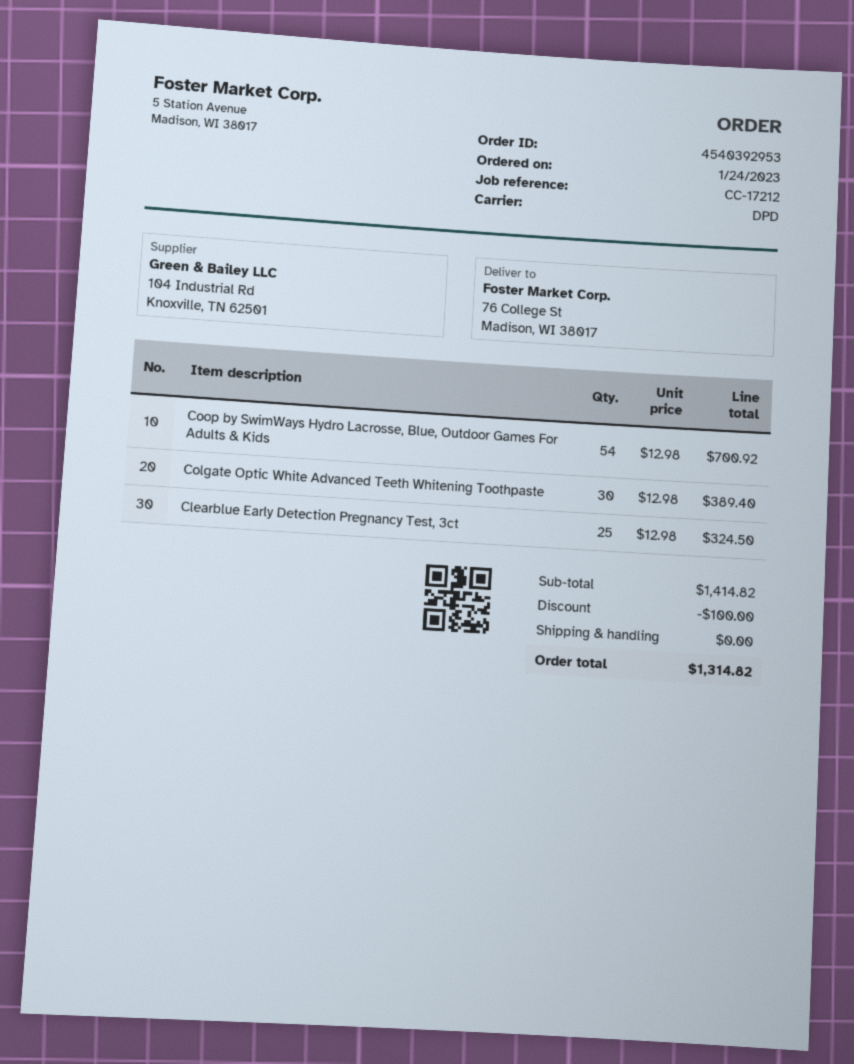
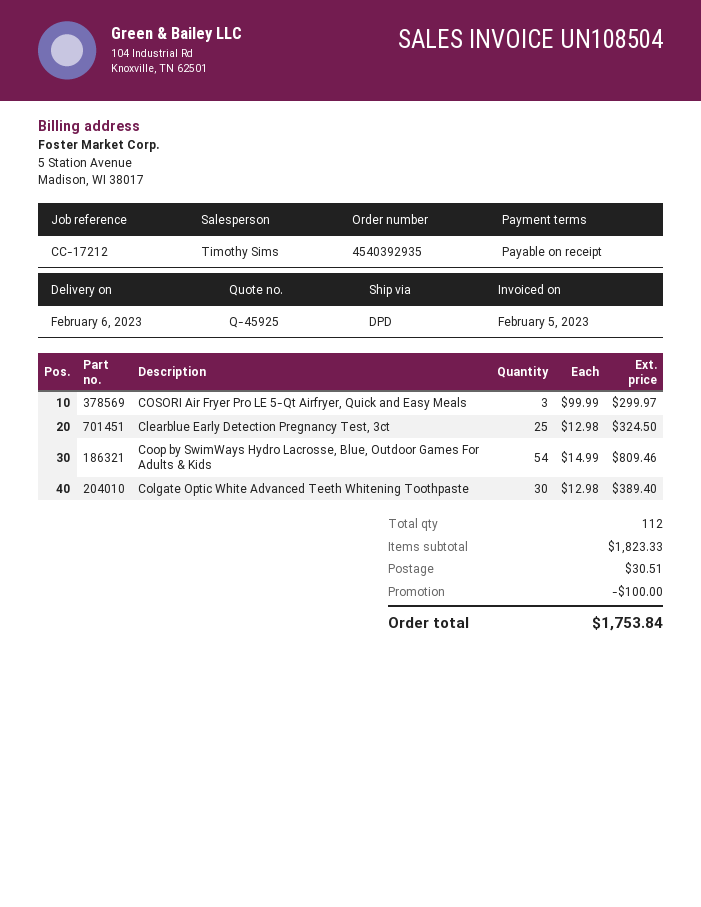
order number: 4540392953 -> 4540392935
Coop by SwimWays Hydro Lacrosse, Blue, Outdoor Games For Adults & Kids: 54 x 12.98 = 700.92 -> 54 x 14.99 = 809.46
COSORI Air Fryer Pro LE 5-Qt Airfryer, Quick and Easy Meals: none -> 3 x 99.99 = 299.97
subtotal: 1414.82 -> 1823.33
shipping: 0.00 -> 30.51
total: 1314.82 -> 1753.84

